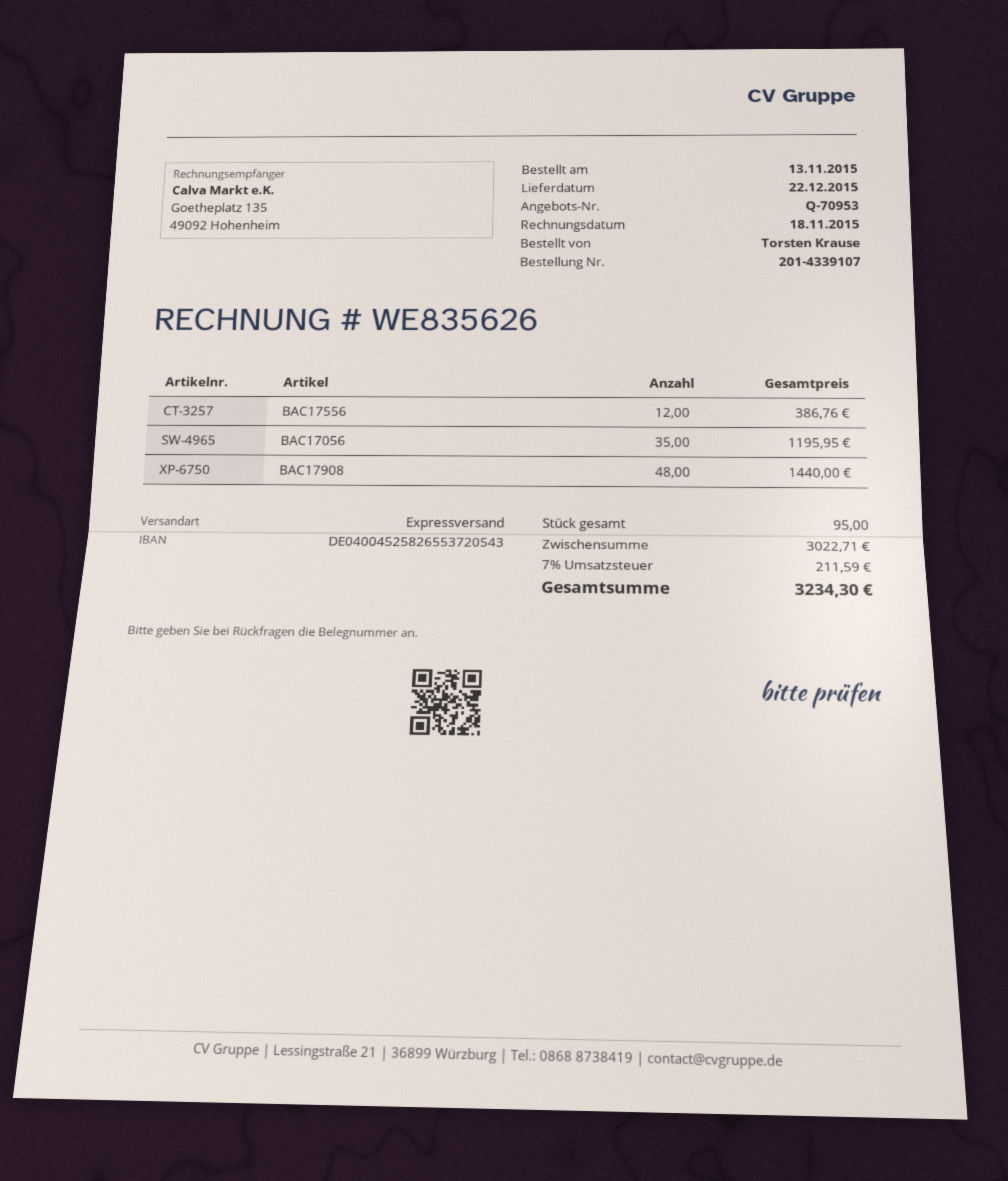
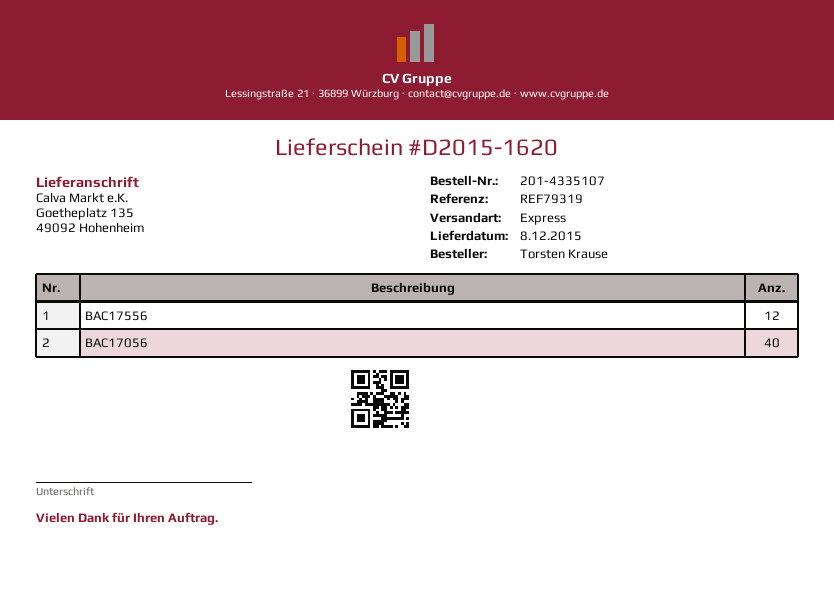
order number: 201-4339107 -> 201-4335107
delivery date: 2015-12-22 -> 2015-12-08
BAC17056: 35 -> 40
BAC17908: 48 -> none

